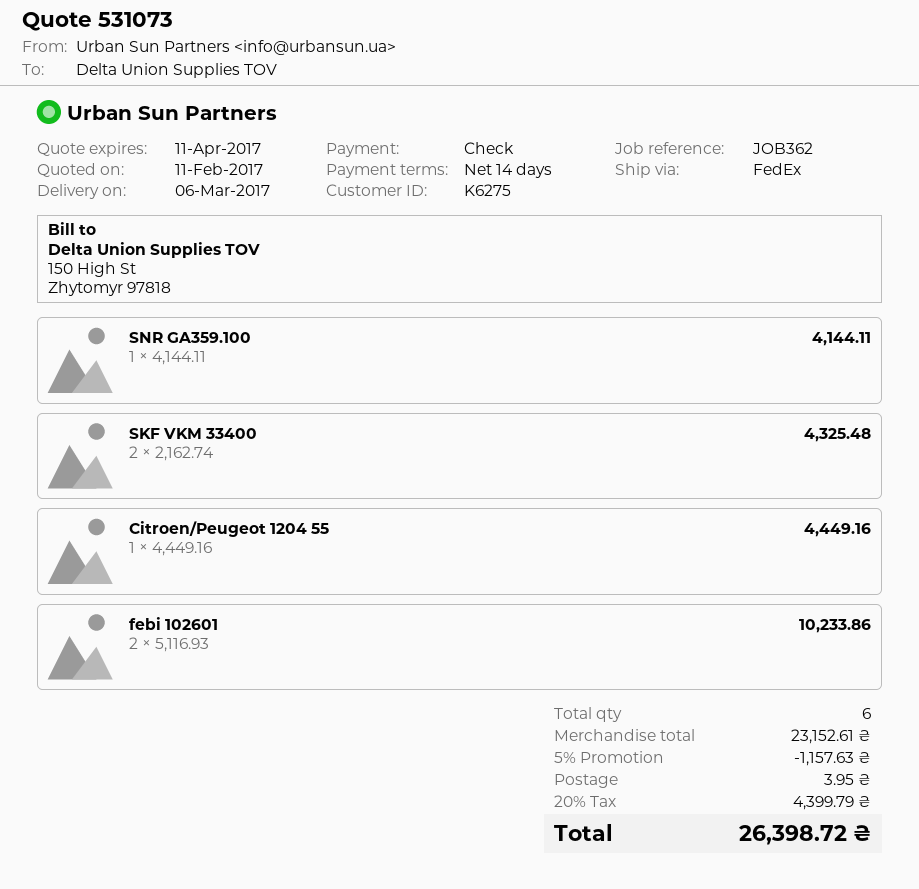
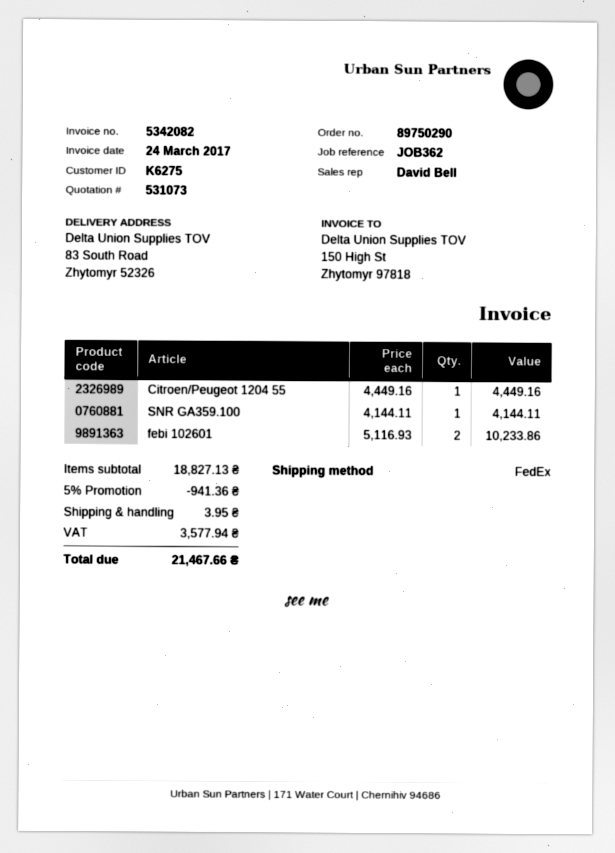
SKF VKM 33400: 2 x 2162.74 = 4325.48 -> none
subtotal: 23152.61 -> 18827.13
discount: 5% = 1157.63 -> 5% = 941.36
tax: 4399.79 -> 3577.94
total: 26398.72 -> 21467.66

